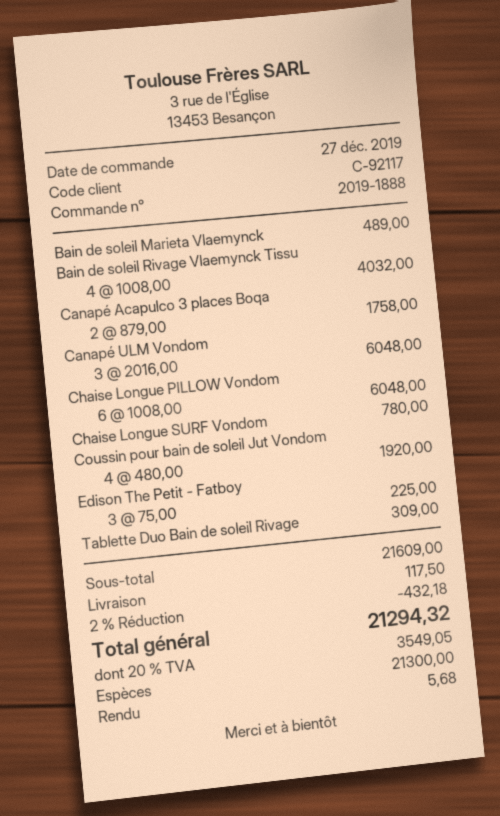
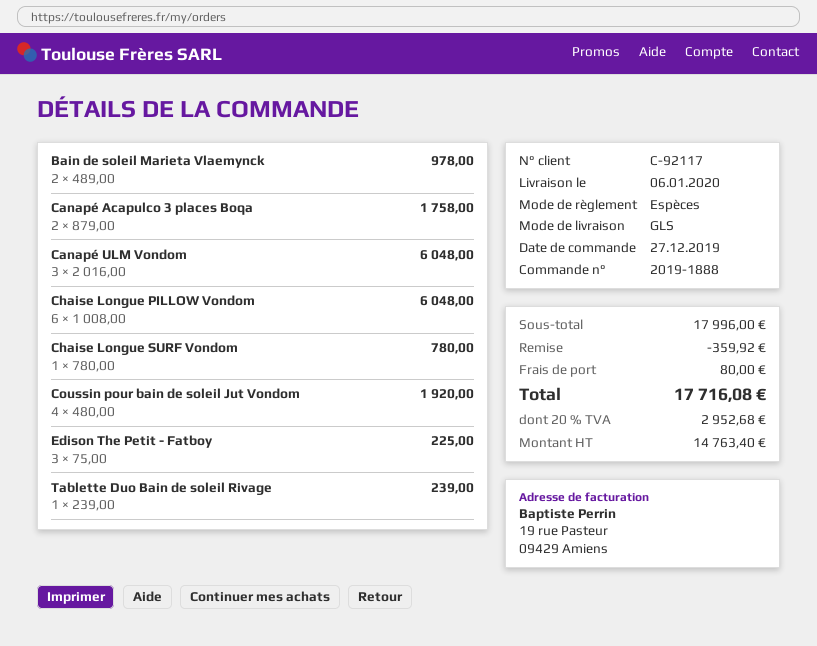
Bain de soleil Marieta Vlaemynck: 1 x 489.00 = 489.00 -> 2 x 489.00 = 978.00
Bain de soleil Rivage Vlaemynck Tissu: 4 x 1008.00 = 4032.00 -> none
Tablette Duo Bain de soleil Rivage: 1 x 309.00 = 309.00 -> 1 x 239.00 = 239.00
subtotal: 21609.00 -> 17996.00
discount: 432.18 -> 359.92
shipping: 117.50 -> 80.00
tax: 20% = 3549.05 -> 20% = 2952.68
total: 21294.32 -> 17716.08

